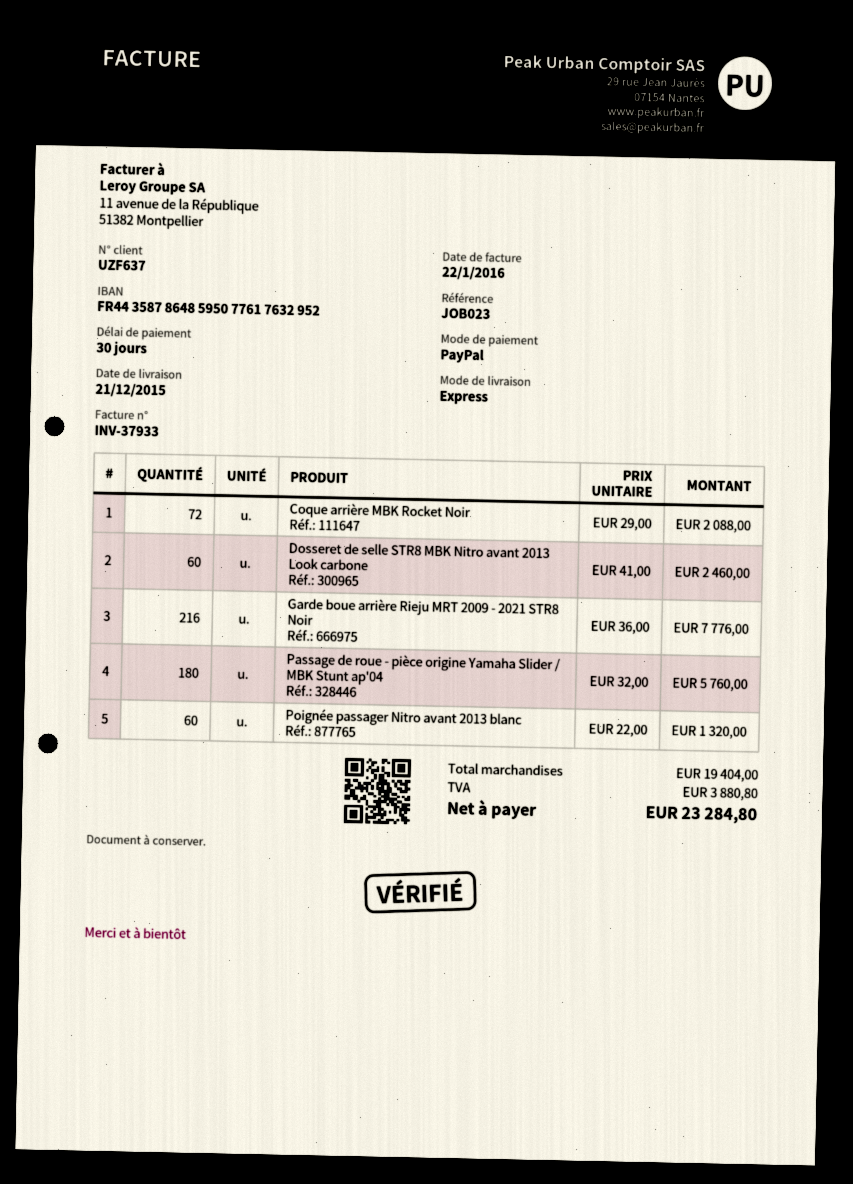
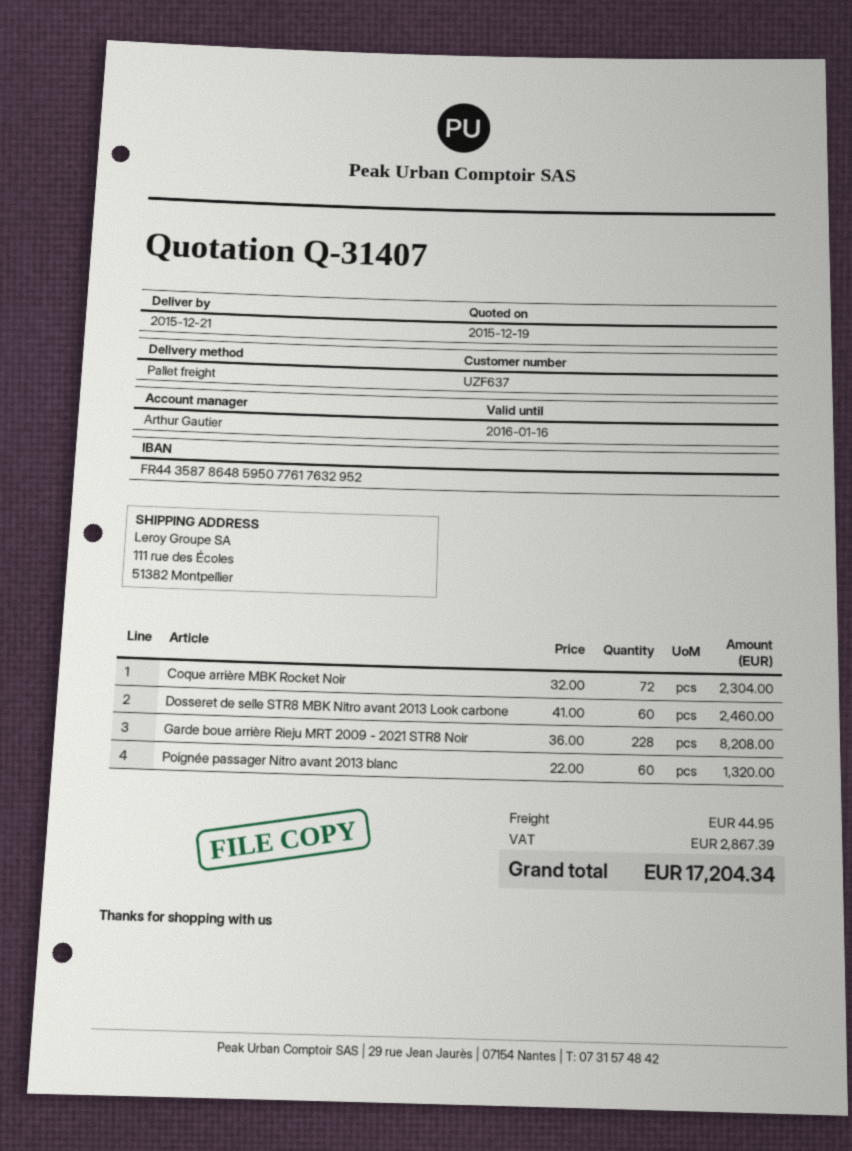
shipping method: express -> pallet freight
Coque arrière MBK Rocket Noir: 72 x 29.00 = 2088.00 -> 72 x 32.00 = 2304.00
Garde boue arrière Rieju MRT 2009 - 2021 STR8 Noir: 216 x 36.00 = 7776.00 -> 228 x 36.00 = 8208.00
Passage de roue - pièce origine Yamaha Slider / MBK Stunt ap'04: 180 x 32.00 = 5760.00 -> none
shipping: none -> 44.95
tax: 3880.80 -> 2867.39
total: 23284.80 -> 17204.34

